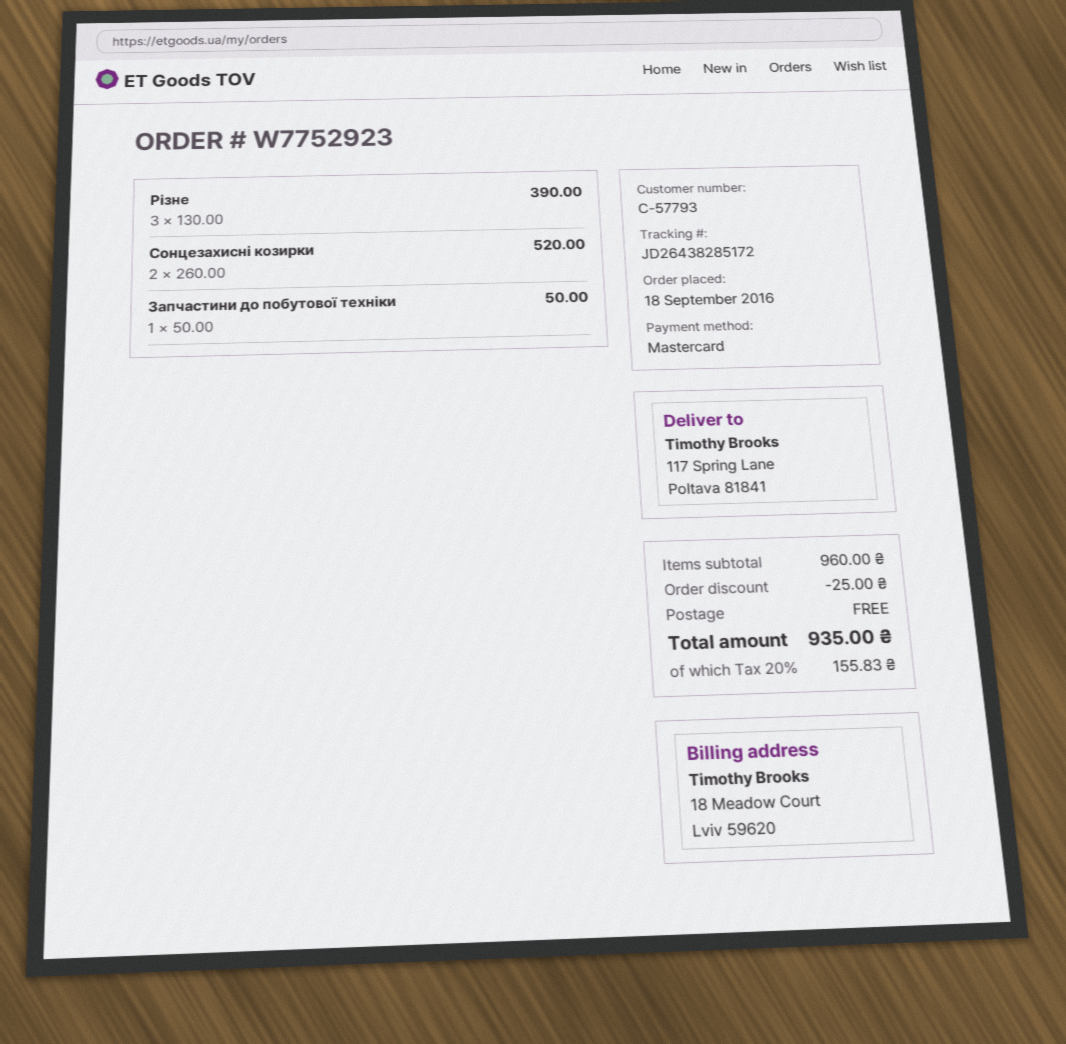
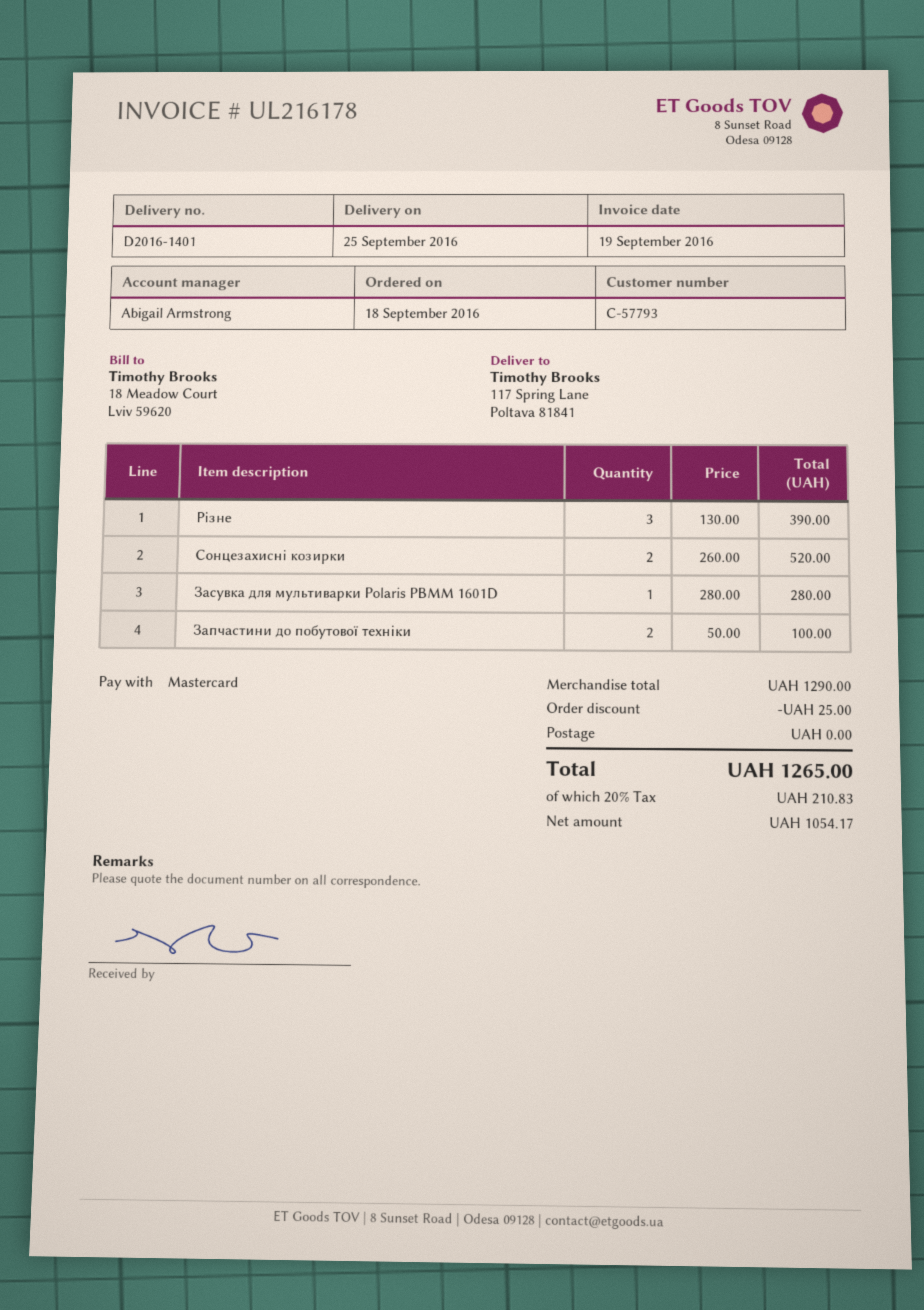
Запчастини до побутової техніки: 1 x 50.00 = 50.00 -> 2 x 50.00 = 100.00
Засувка для мультиварки Polaris PBMM 1601D: none -> 1 x 280.00 = 280.00
subtotal: 960.00 -> 1290.00
tax: 20% = 155.83 -> 20% = 210.83
total: 935.00 -> 1265.00

